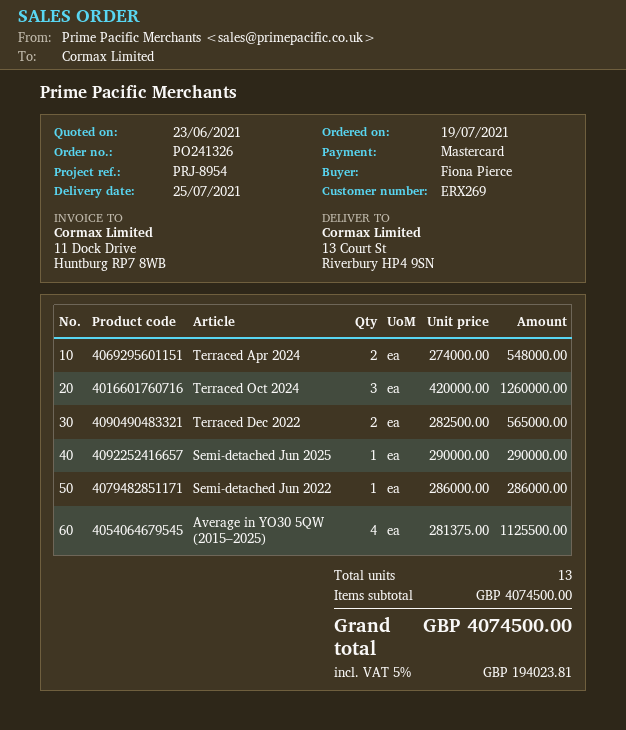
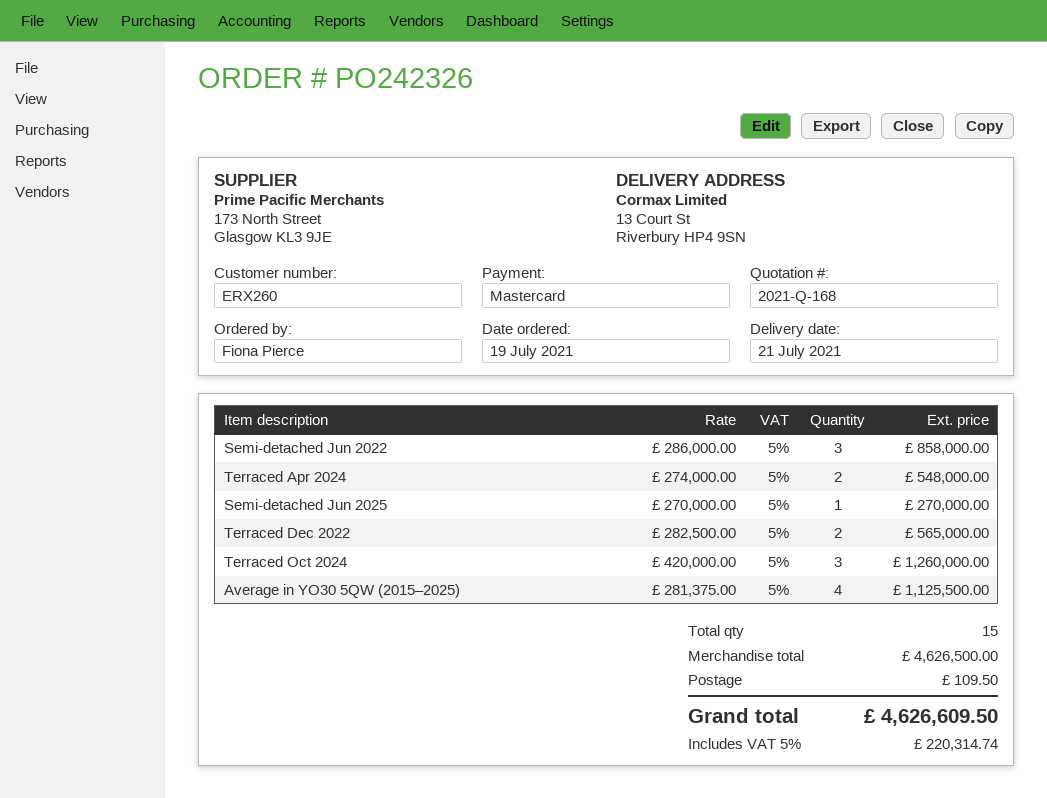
order number: PO241326 -> PO242326
delivery date: 2021-07-25 -> 2021-07-21
customer number: ERX269 -> ERX260
Semi-detached Jun 2025: 1 x 290000.00 = 290000.00 -> 1 x 270000.00 = 270000.00
Semi-detached Jun 2022: 1 x 286000.00 = 286000.00 -> 3 x 286000.00 = 858000.00
total quantity: 13 -> 15
subtotal: 4074500.00 -> 4626500.00
shipping: none -> 109.50
tax: 5% = 194023.81 -> 5% = 220314.74
total: 4074500.00 -> 4626609.50

